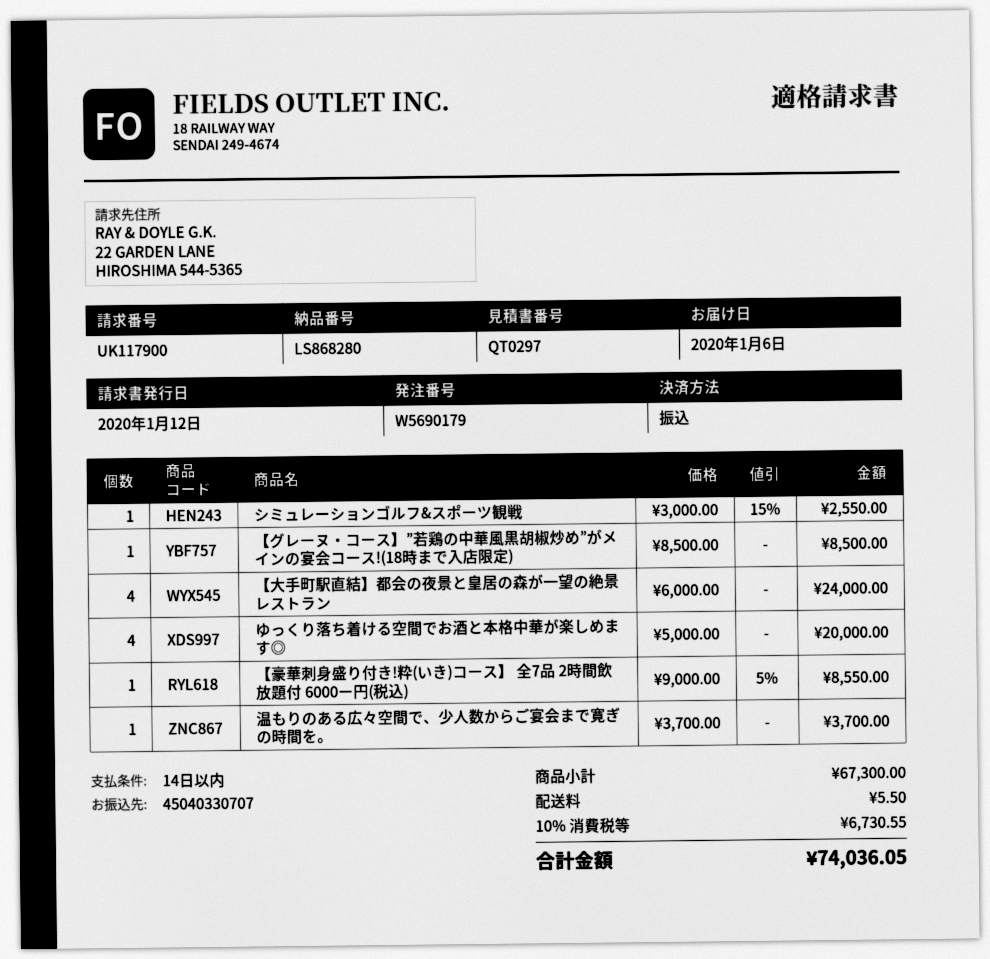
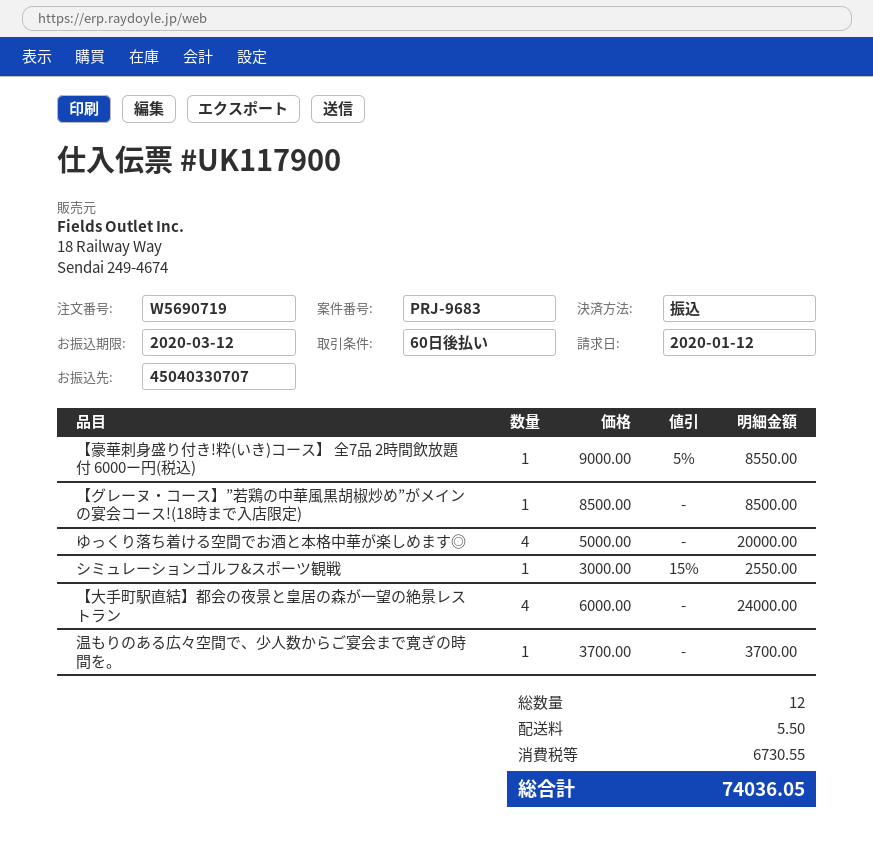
order number: W5690179 -> W5690719
payment terms: 14 days -> 60 days

